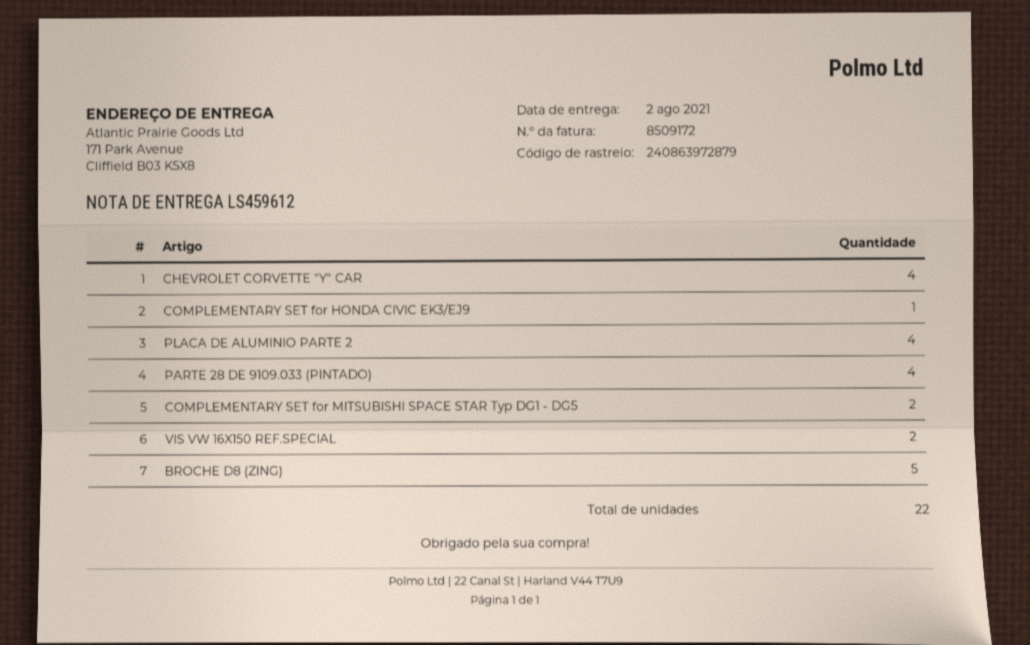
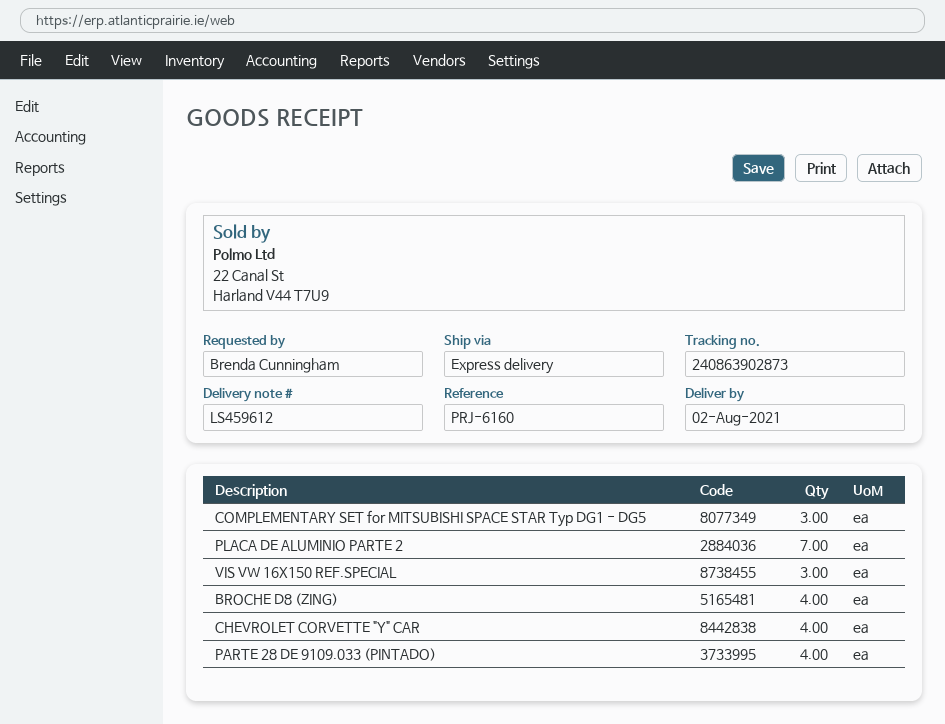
tracking number: 240863972879 -> 240863902873
COMPLEMENTARY SET for HONDA CIVIC EK3/EJ9: 1 -> none
PLACA DE ALUMINIO PARTE 2: 4 -> 7
COMPLEMENTARY SET for MITSUBISHI SPACE STAR Typ DG1 - DG5: 2 -> 3
VIS VW 16X150 REF.SPECIAL: 2 -> 3
BROCHE D8 (ZING): 5 -> 4

